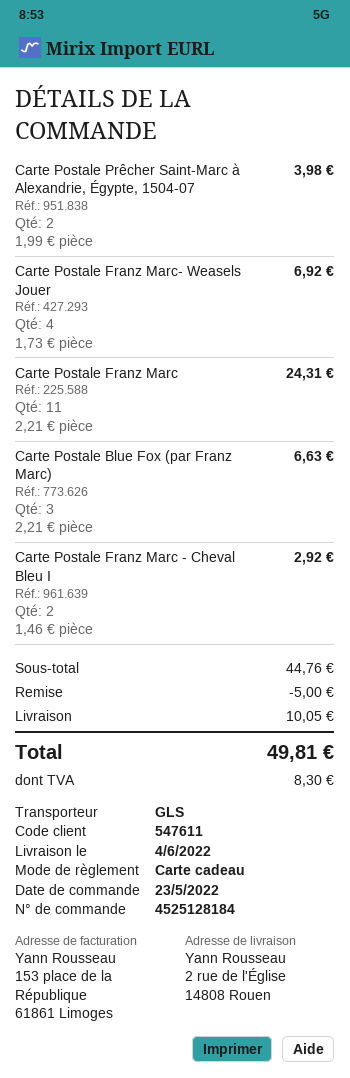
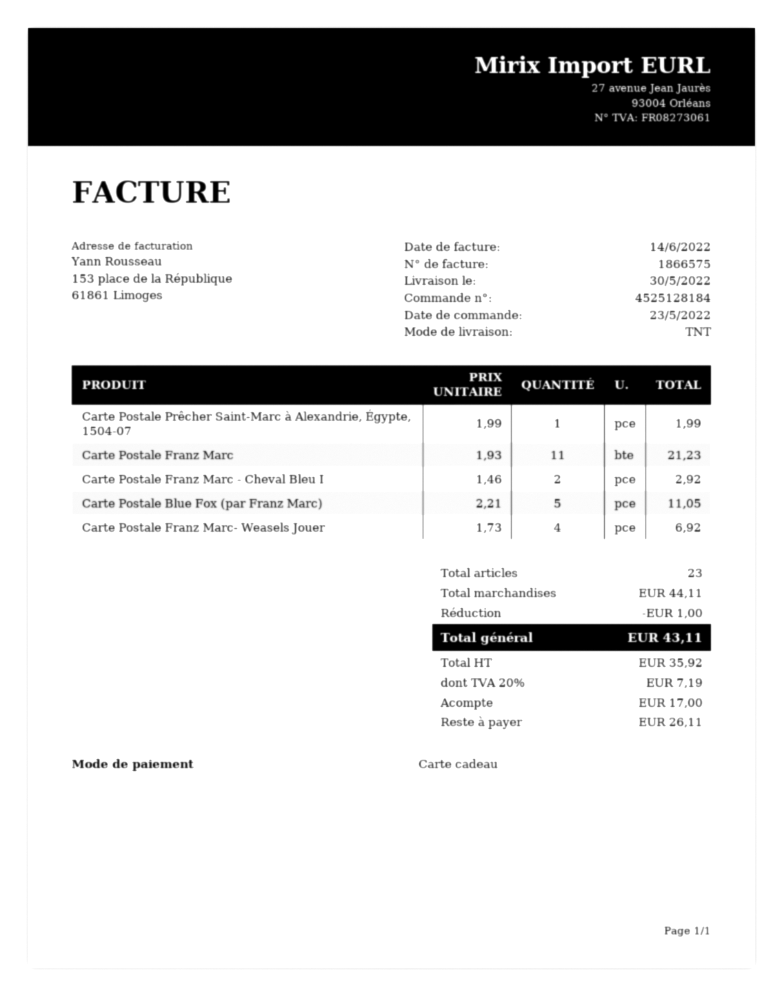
delivery date: 2022-06-04 -> 2022-05-30
shipping method: GLS -> TNT
Carte Postale Prêcher Saint-Marc à Alexandrie, Égypte, 1504-07: 2 x 1.99 = 3.98 -> 1 x 1.99 = 1.99
Carte Postale Franz Marc: 11 x 2.21 = 24.31 -> 11 x 1.93 = 21.23
Carte Postale Blue Fox (par Franz Marc): 3 x 2.21 = 6.63 -> 5 x 2.21 = 11.05
subtotal: 44.76 -> 44.11
discount: 5.00 -> 1.00
shipping: 10.05 -> none
tax: 8.30 -> 7.19
total: 49.81 -> 43.11

